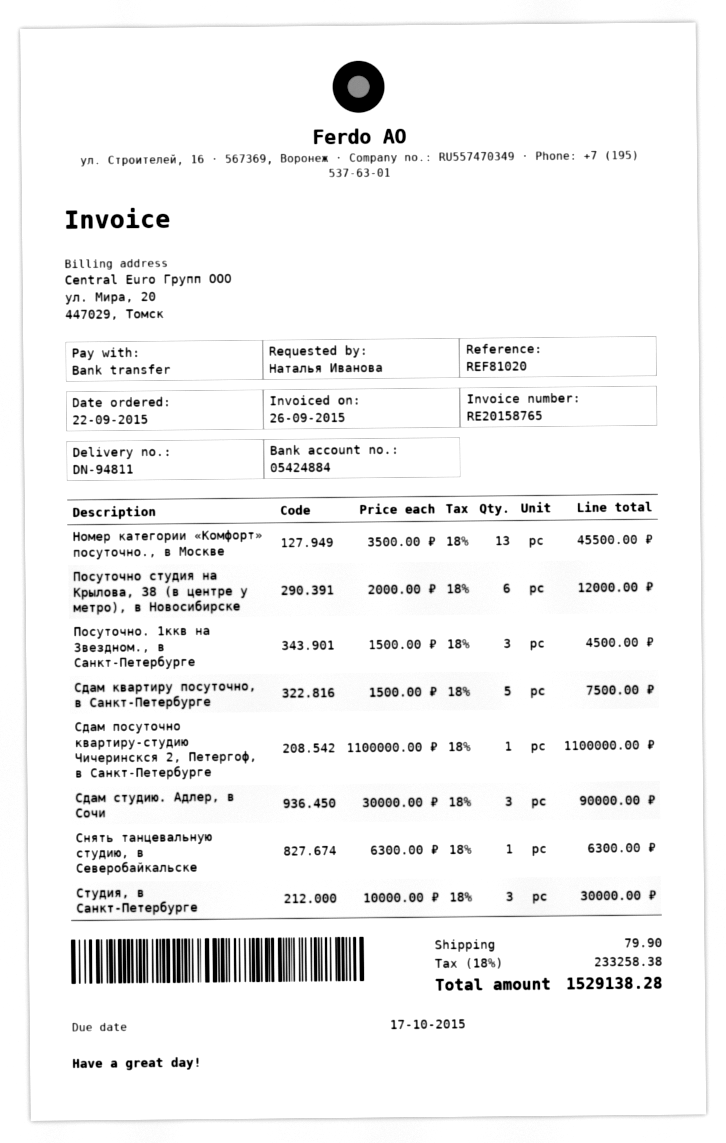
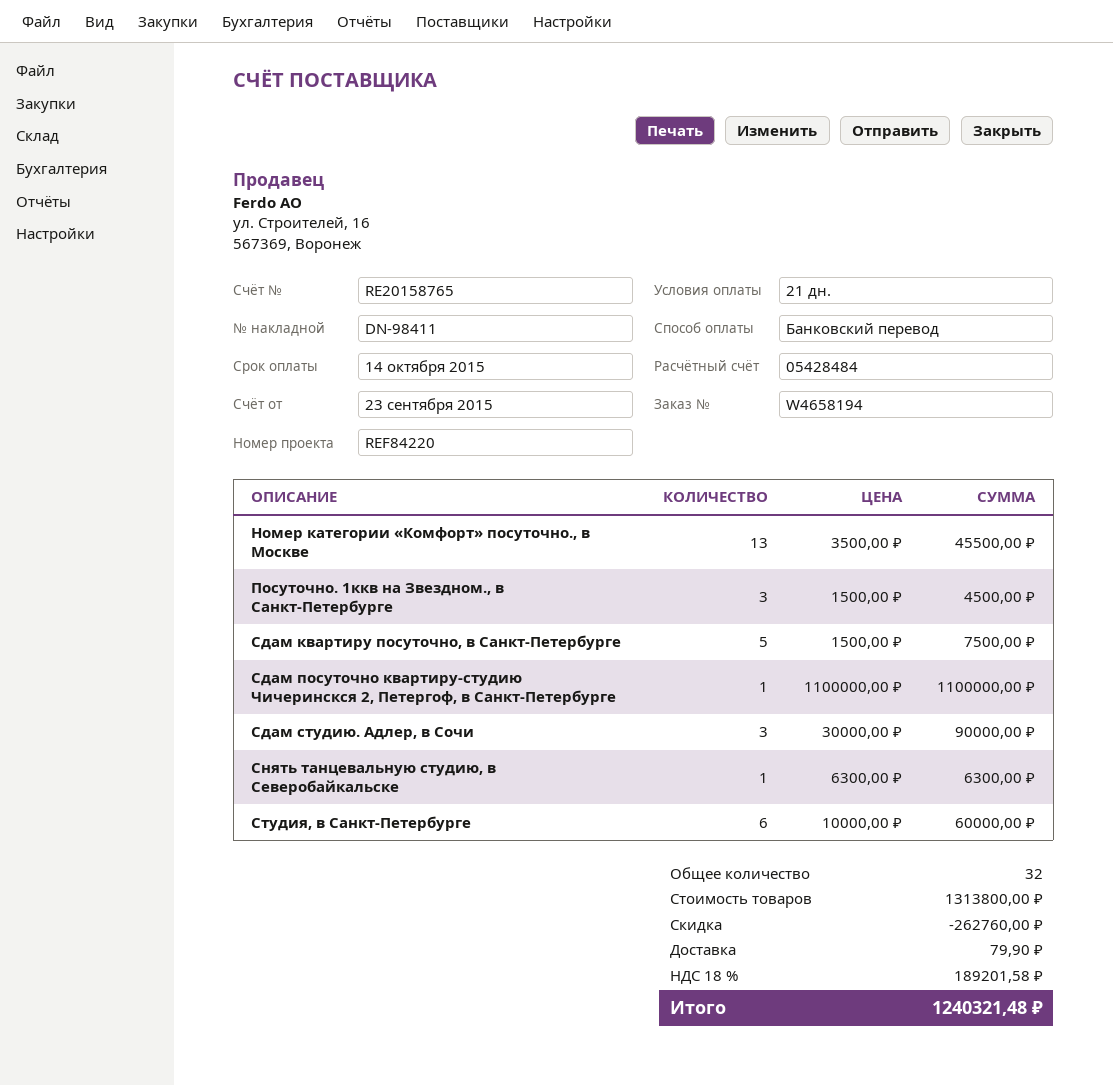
delivery note number: DN-94811 -> DN-98411
invoice date: 2015-09-26 -> 2015-09-23
due date: 2015-10-17 -> 2015-10-14
reference: REF81020 -> REF84220
bank account: 05424884 -> 05428484
Посуточно студия на Крылова, 38 (в центре у метро), в Новосибирске: 6 x 2000.00 = 12000.00 -> none
Студия, в Санкт-Петербурге: 3 x 10000.00 = 30000.00 -> 6 x 10000.00 = 60000.00
discount: none -> 262760.00
tax: 18% = 233258.38 -> 18% = 189201.58
total: 1529138.28 -> 1240321.48

